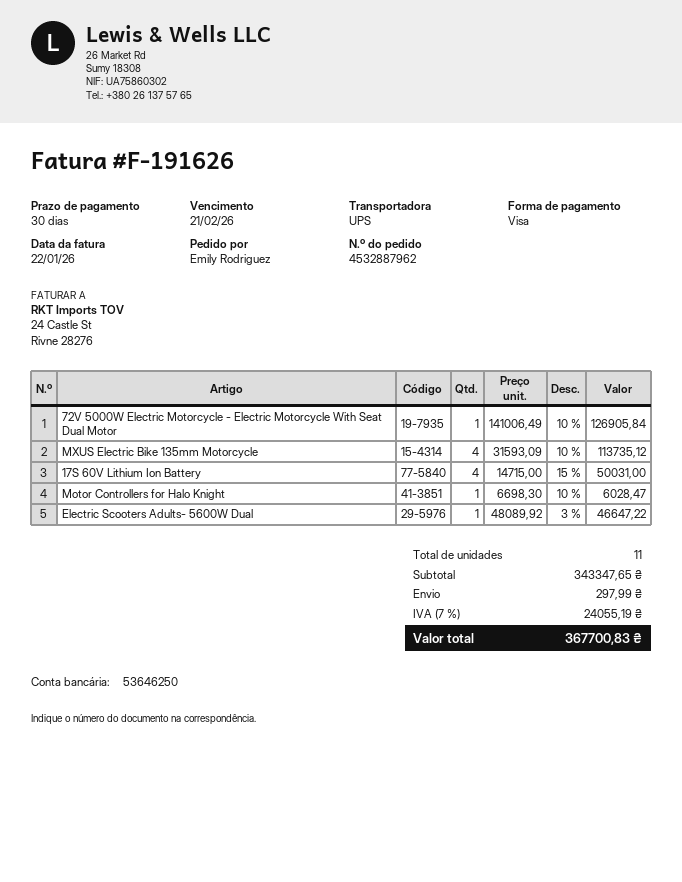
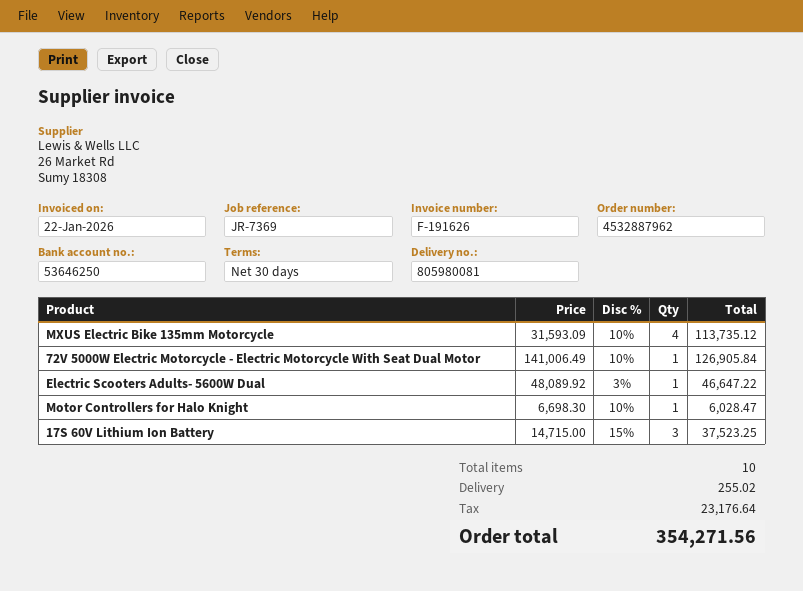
17S 60V Lithium Ion Battery: 4 x 14715.00 - 15% = 50031.00 -> 3 x 14715.00 - 15% = 37523.25
total quantity: 11 -> 10
shipping: 297.99 -> 255.02
tax: 24055.19 -> 23176.64
total: 367700.83 -> 354271.56

